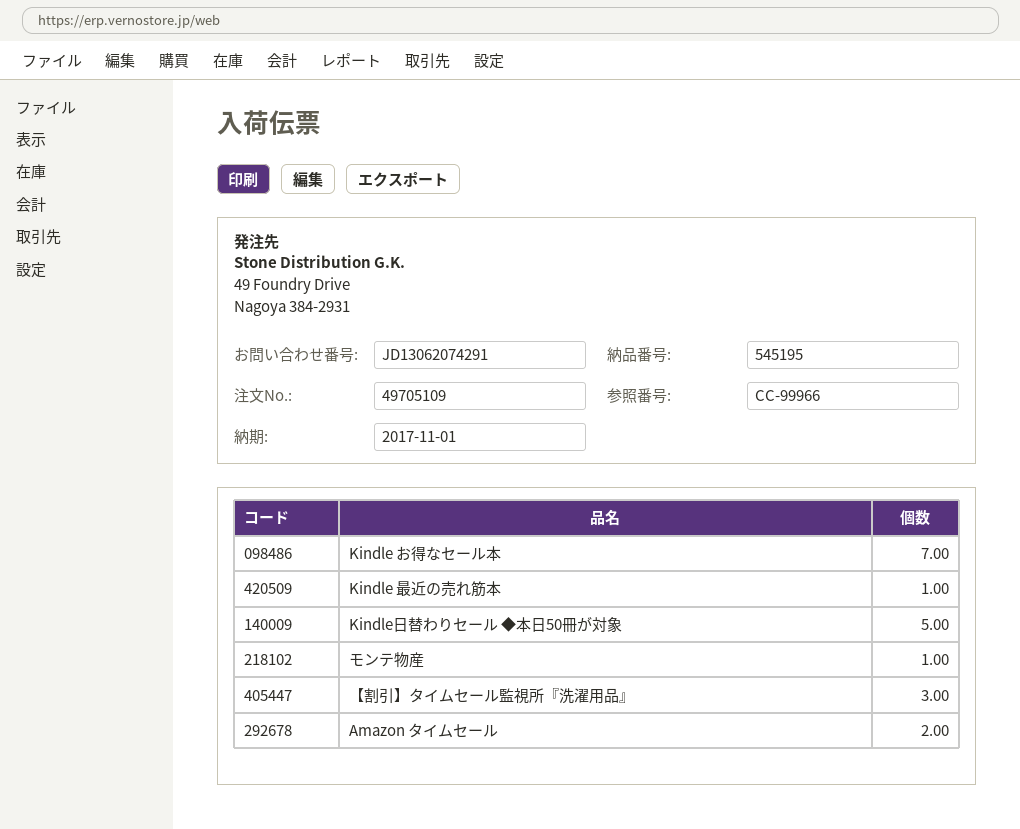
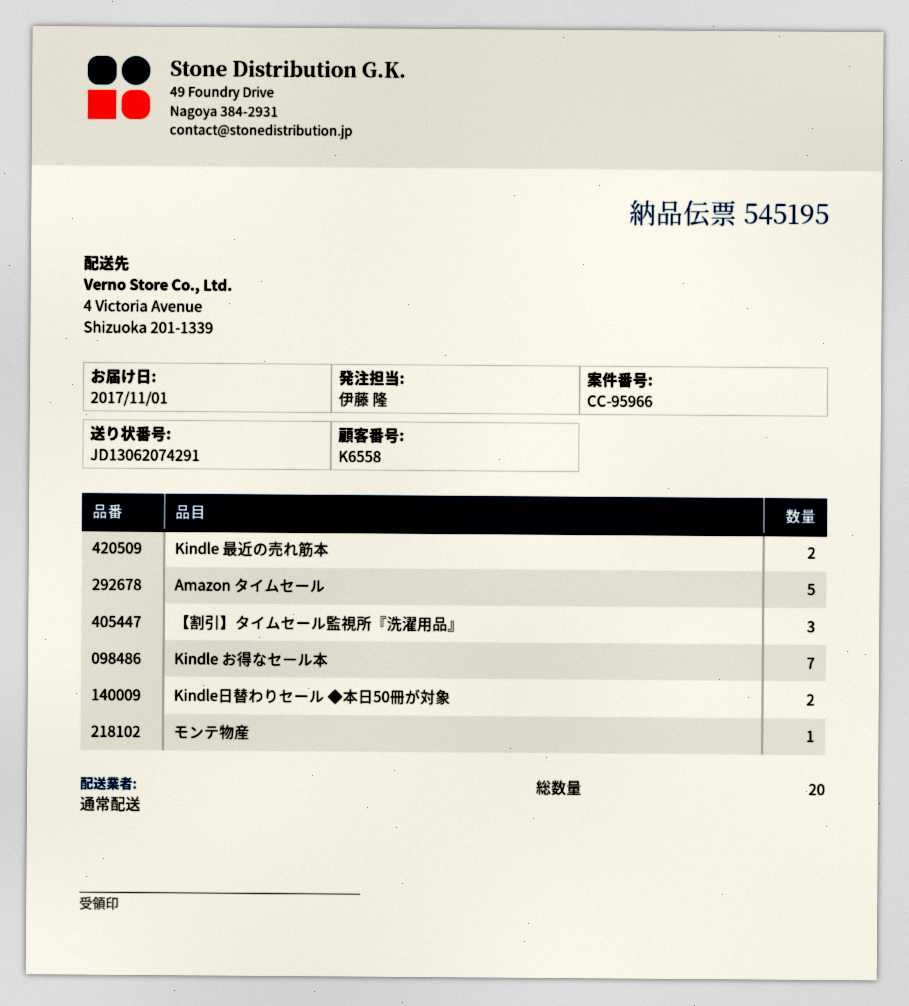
reference: CC-99966 -> CC-95966
Kindle 最近の売れ筋本: 1 -> 2
Kindle日替わりセール ◆本日50冊が対象: 5 -> 2
Amazon タイムセール: 2 -> 5

